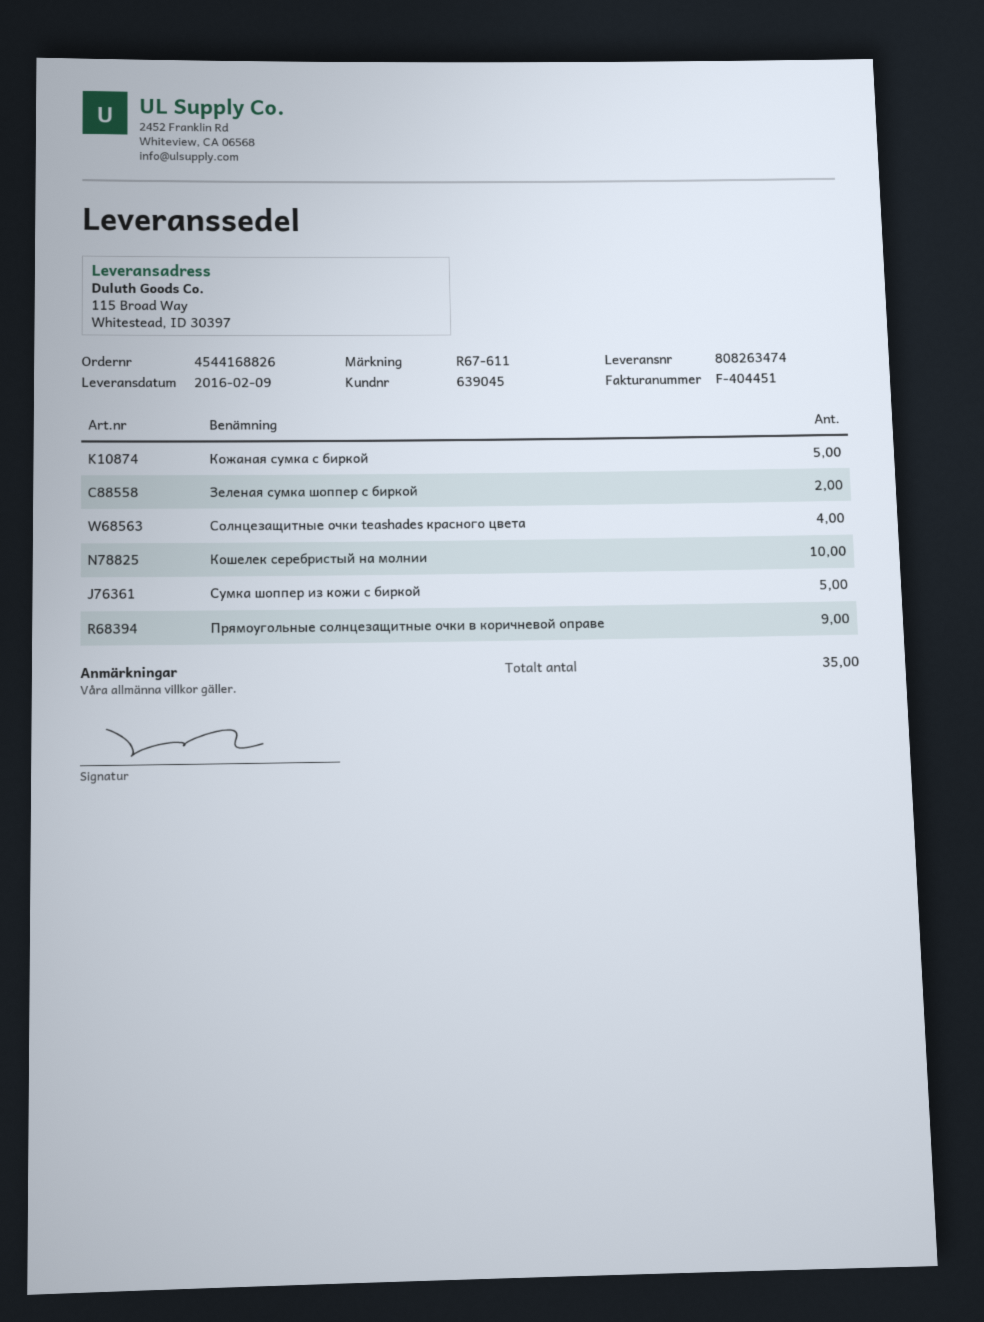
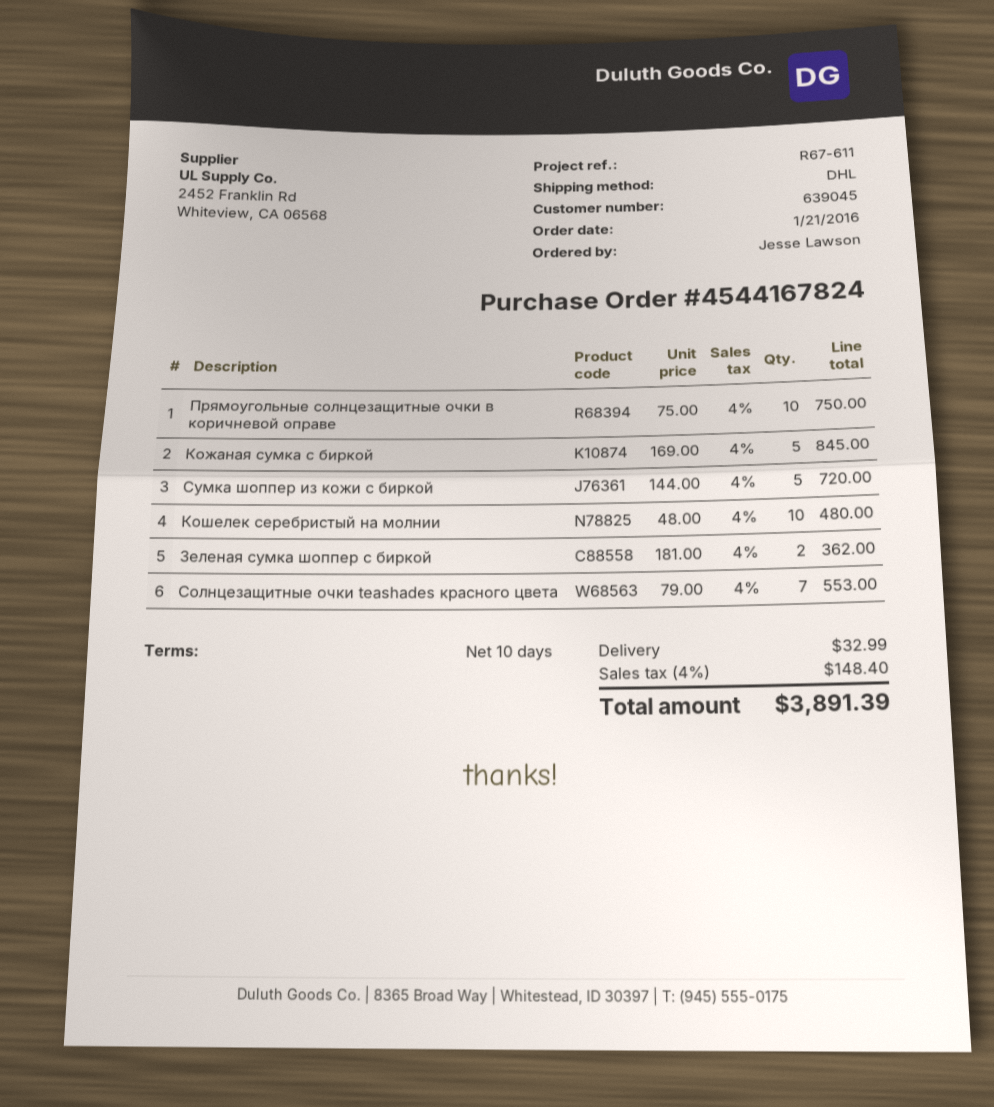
order number: 4544168826 -> 4544167824
Солнцезащитные очки teashades красного цвета: 4 -> 7
Прямоугольные солнцезащитные очки в коричневой оправе: 9 -> 10

